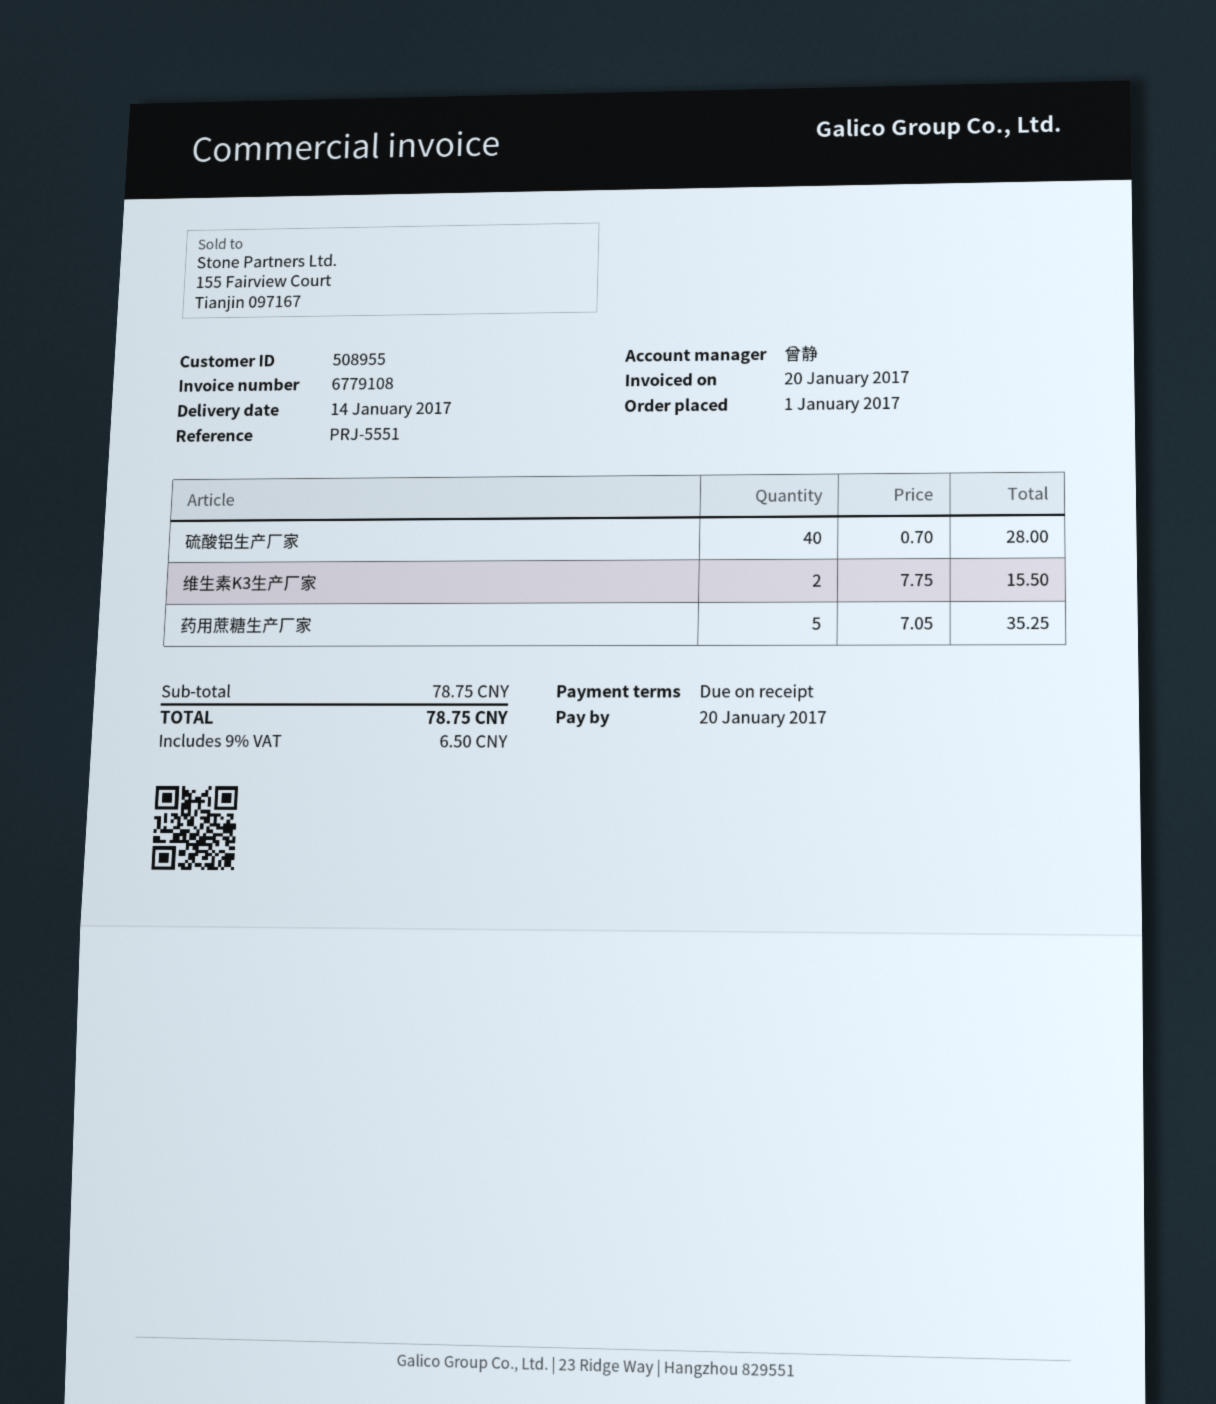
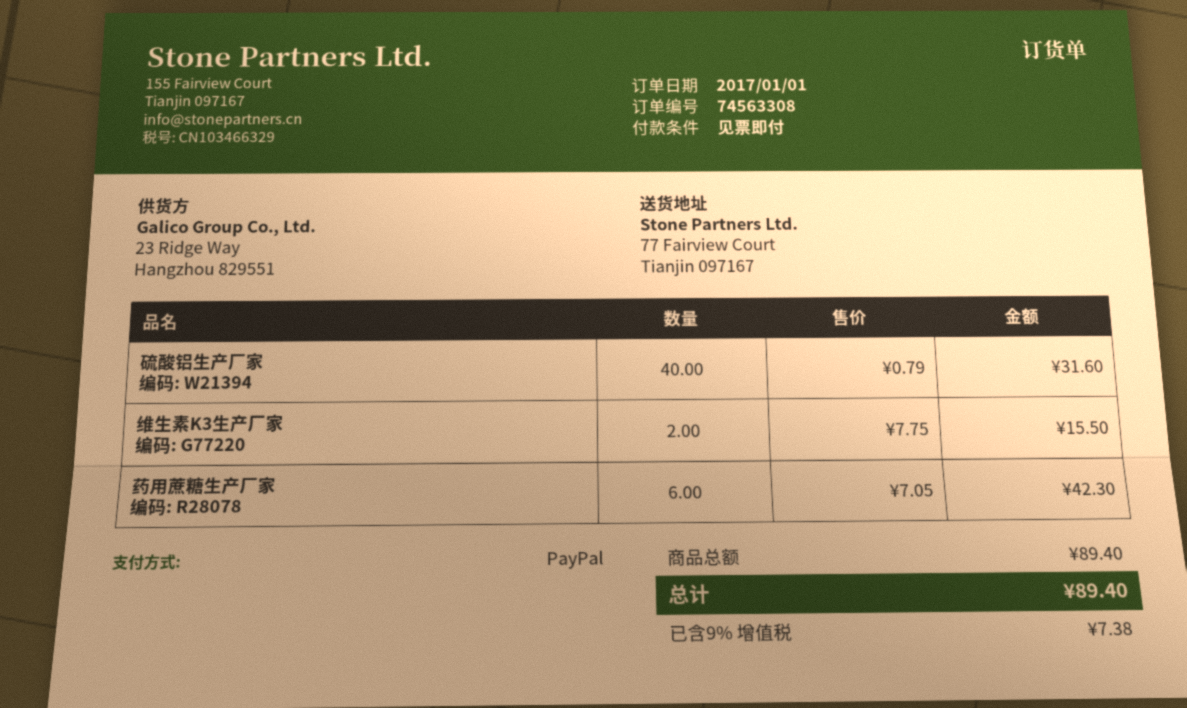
硫酸铝生产厂家: 40 x 0.70 = 28.00 -> 40 x 0.79 = 31.60
药用蔗糖生产厂家: 5 x 7.05 = 35.25 -> 6 x 7.05 = 42.30
subtotal: 78.75 -> 89.40
tax: 9% = 6.50 -> 9% = 7.38
total: 78.75 -> 89.40

